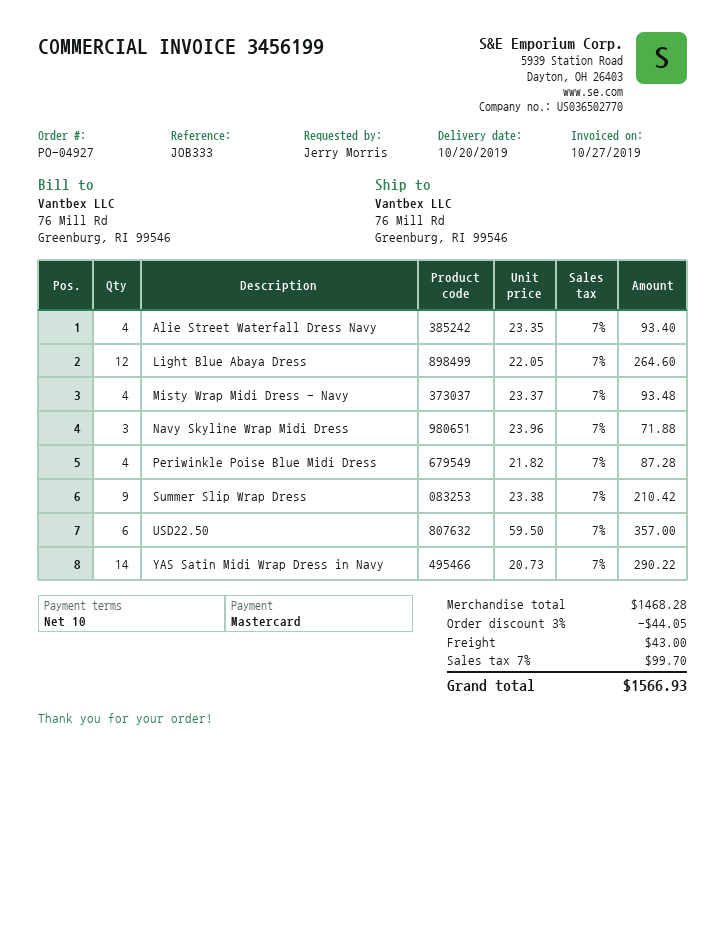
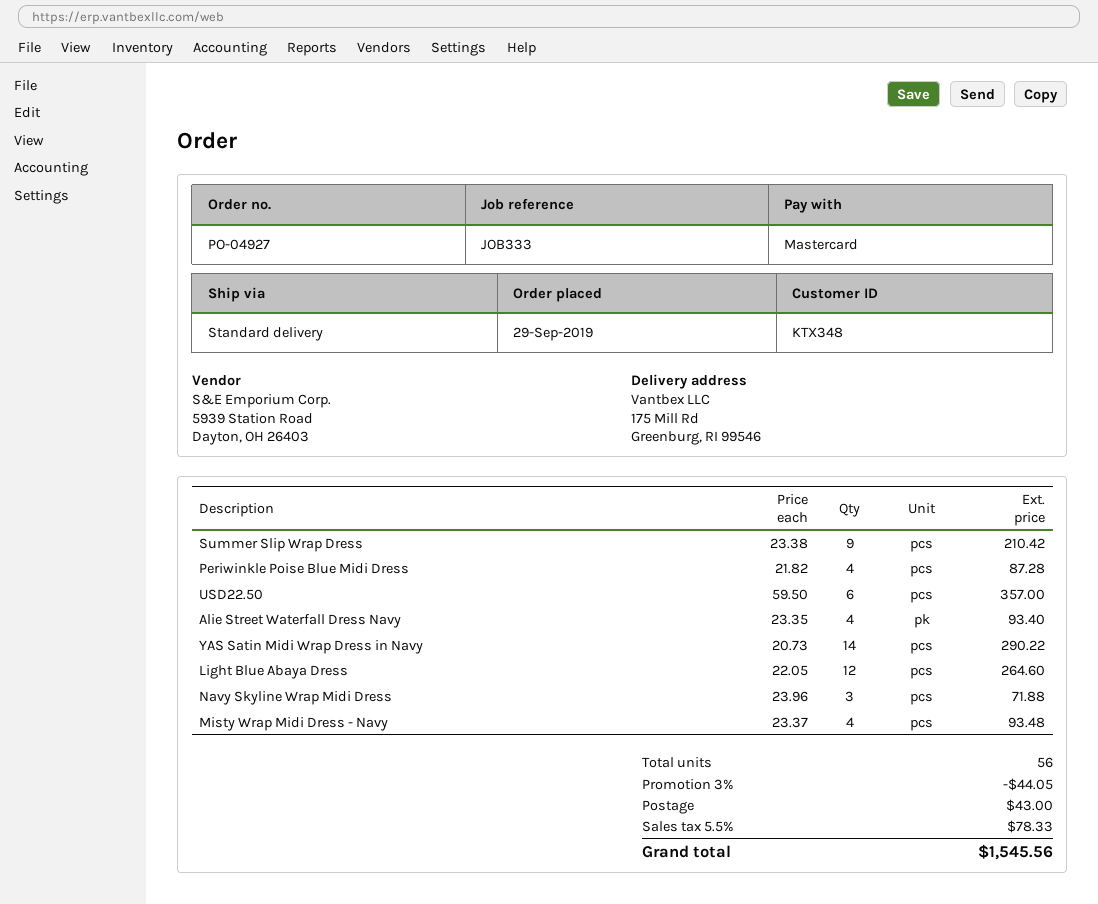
ship to: 76 Mill Rd, Greenburg, RI 99546 -> 175 Mill Rd, Greenburg, RI 99546
tax: 7% = 99.70 -> 5.5% = 78.33
total: 1566.93 -> 1545.56

